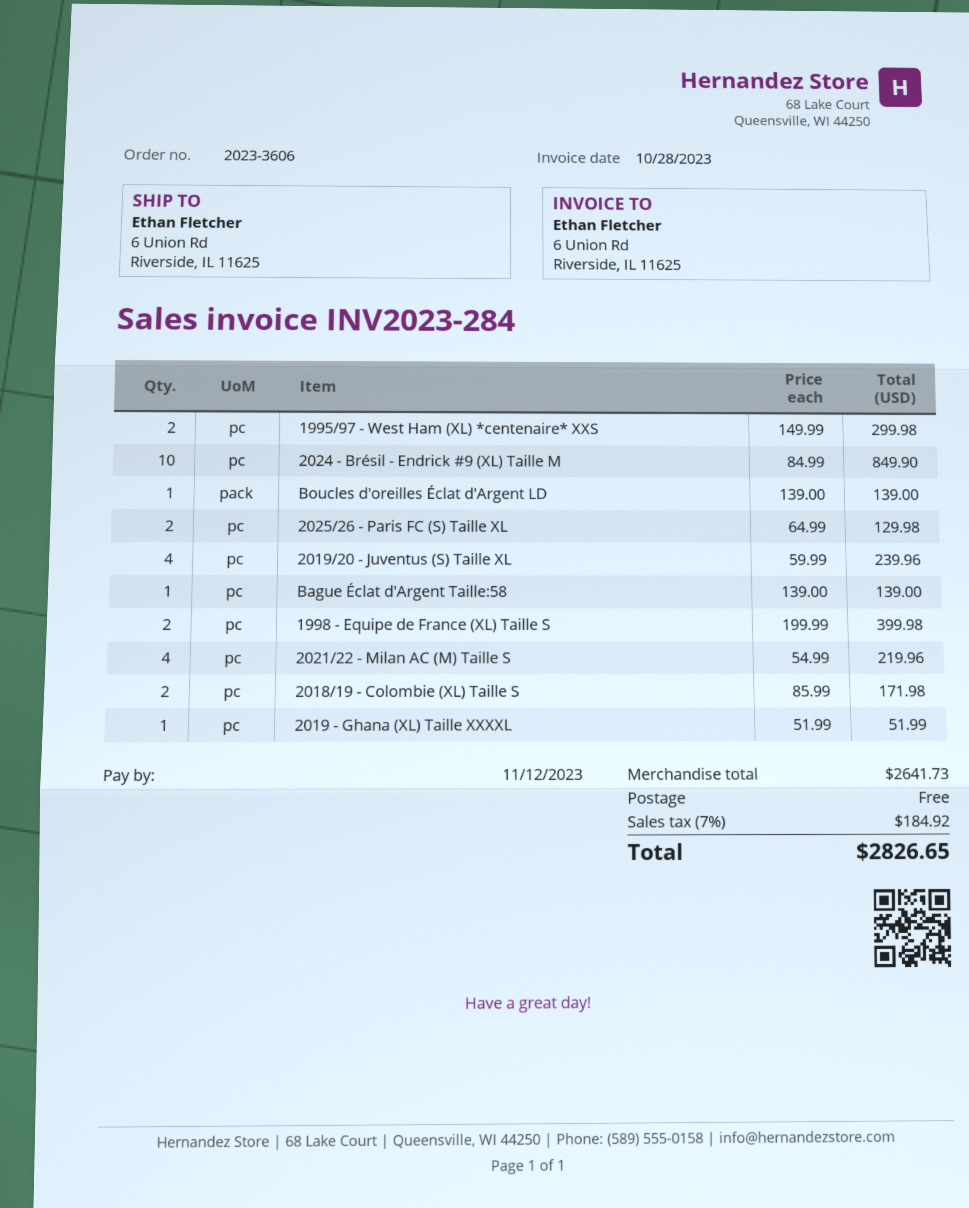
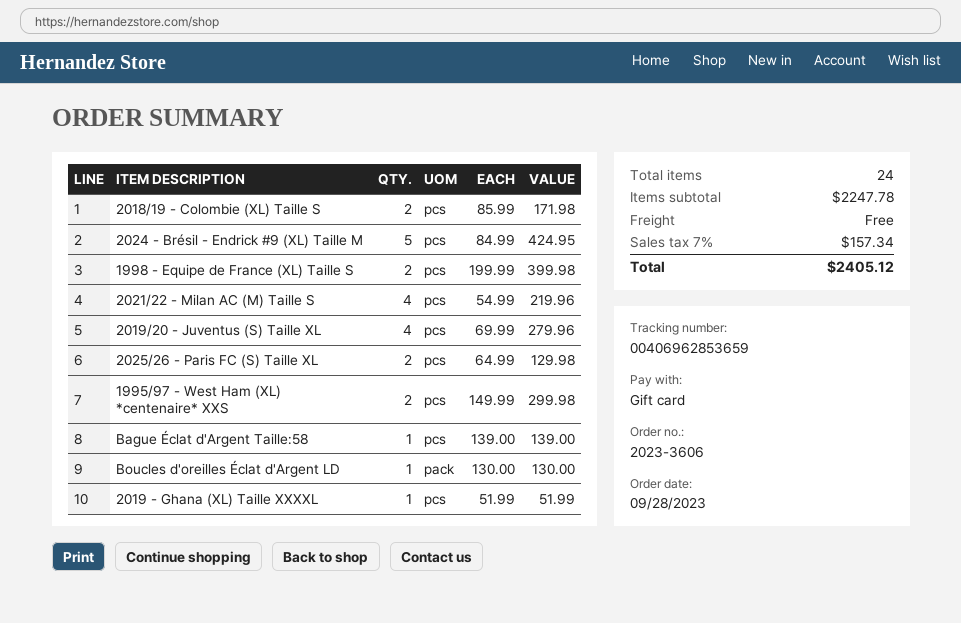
2024 - Brésil - Endrick #9 (XL) Taille M: 10 x 84.99 = 849.90 -> 5 x 84.99 = 424.95
Boucles d'oreilles Éclat d'Argent LD: 1 x 139.00 = 139.00 -> 1 x 130.00 = 130.00
2019/20 - Juventus (S) Taille XL: 4 x 59.99 = 239.96 -> 4 x 69.99 = 279.96
subtotal: 2641.73 -> 2247.78
tax: 7% = 184.92 -> 7% = 157.34
total: 2826.65 -> 2405.12

